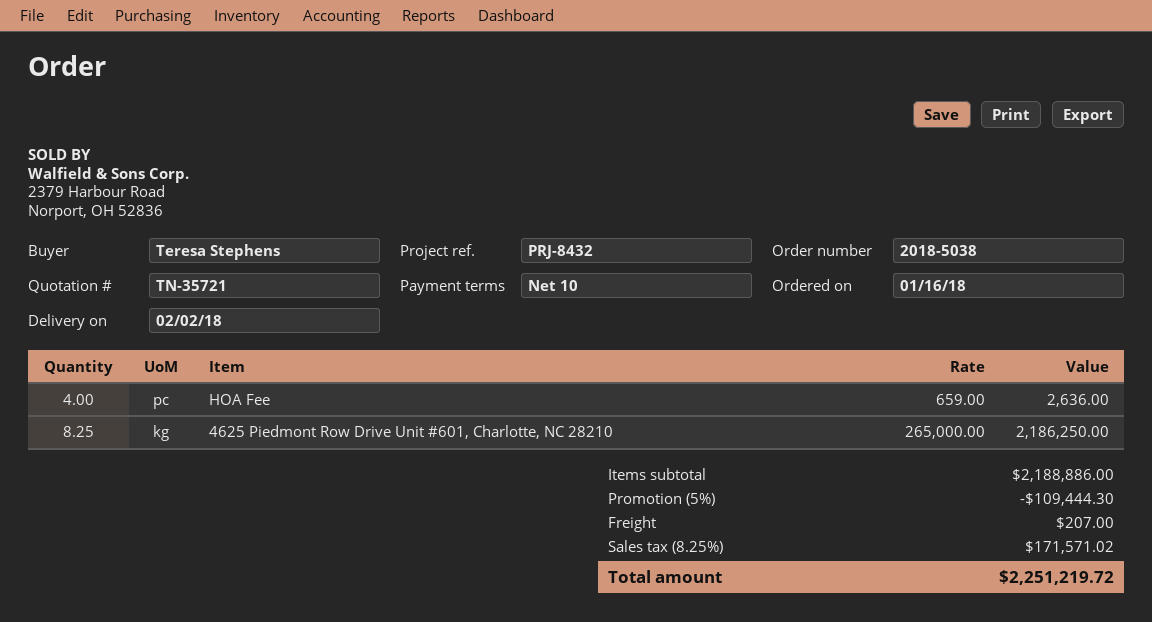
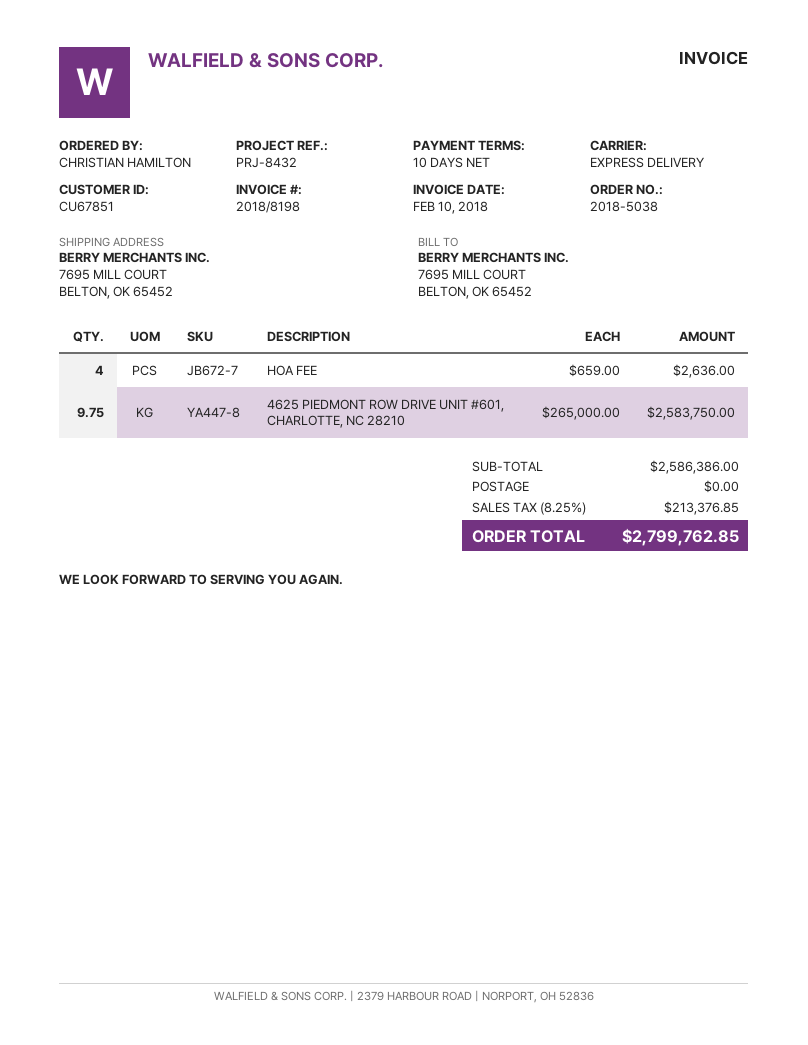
ordered by: Teresa Stephens -> CHRISTIAN HAMILTON
4625 Piedmont Row Drive Unit #601, Charlotte, NC 28210: 8.25 x 265000.00 = 2186250.00 -> 9.75 x 265000.00 = 2583750.00
subtotal: 2188886.00 -> 2586386.00
discount: 5% = 109444.30 -> none
shipping: 207.00 -> 0.00
tax: 8.25% = 171571.02 -> 8.25% = 213376.85
total: 2251219.72 -> 2799762.85

